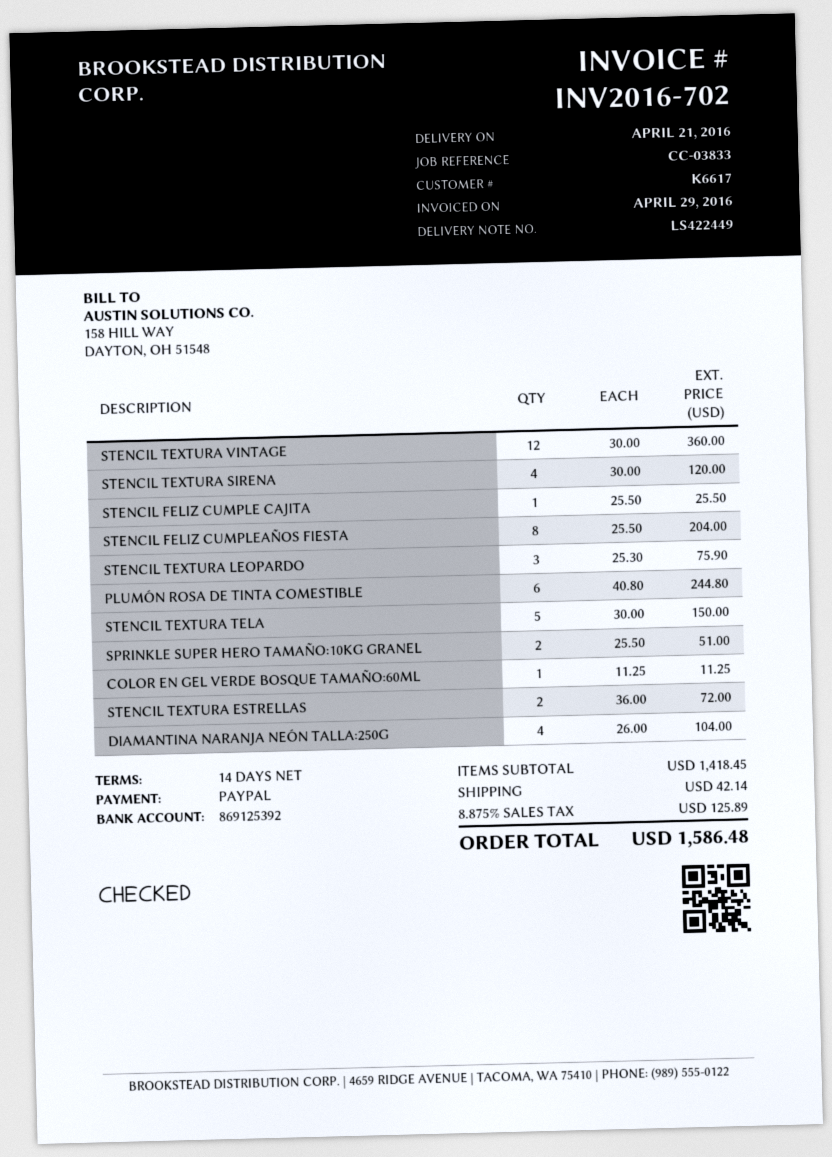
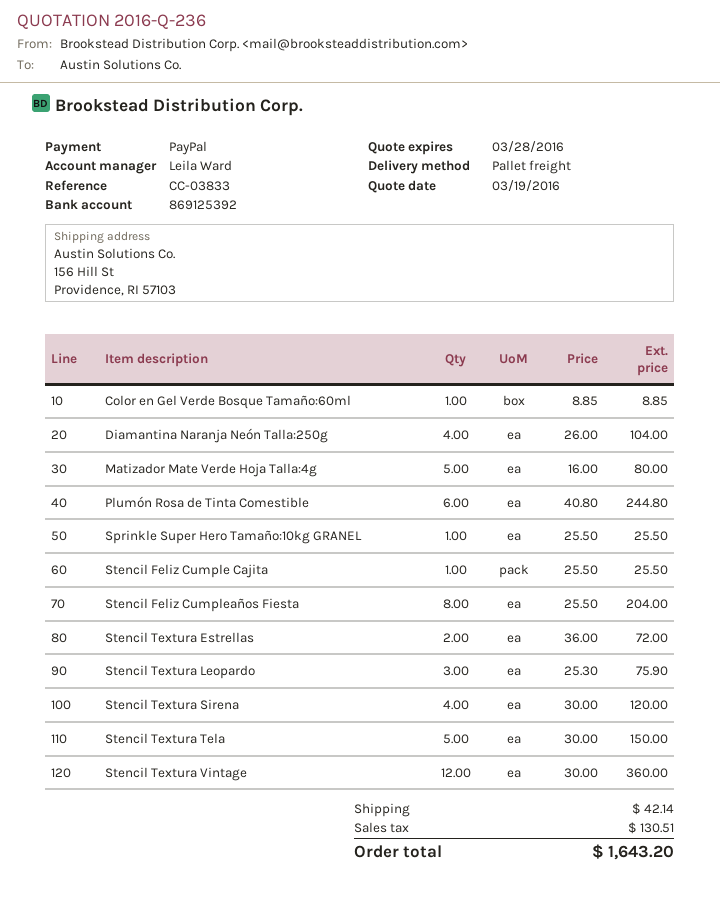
SPRINKLE SUPER HERO TAMAÑO:10KG GRANEL: 2 x 25.50 = 51.00 -> 1 x 25.50 = 25.50
COLOR EN GEL VERDE BOSQUE TAMAÑO:60ML: 1 x 11.25 = 11.25 -> 1 x 8.85 = 8.85
Matizador Mate Verde Hoja Talla:4g: none -> 5 x 16.00 = 80.00
tax: 125.89 -> 130.51
total: 1586.48 -> 1643.20

